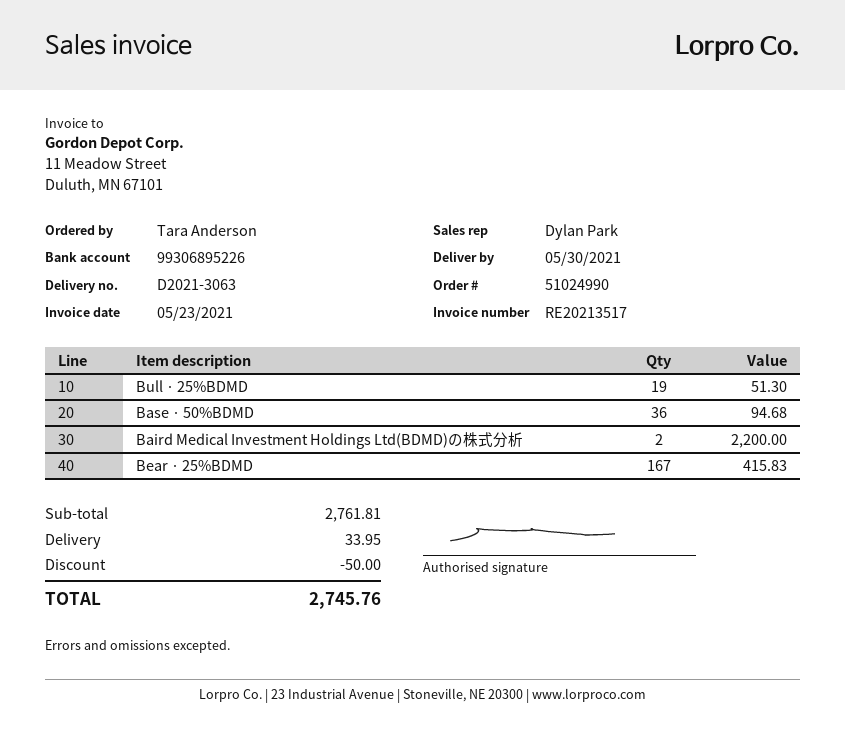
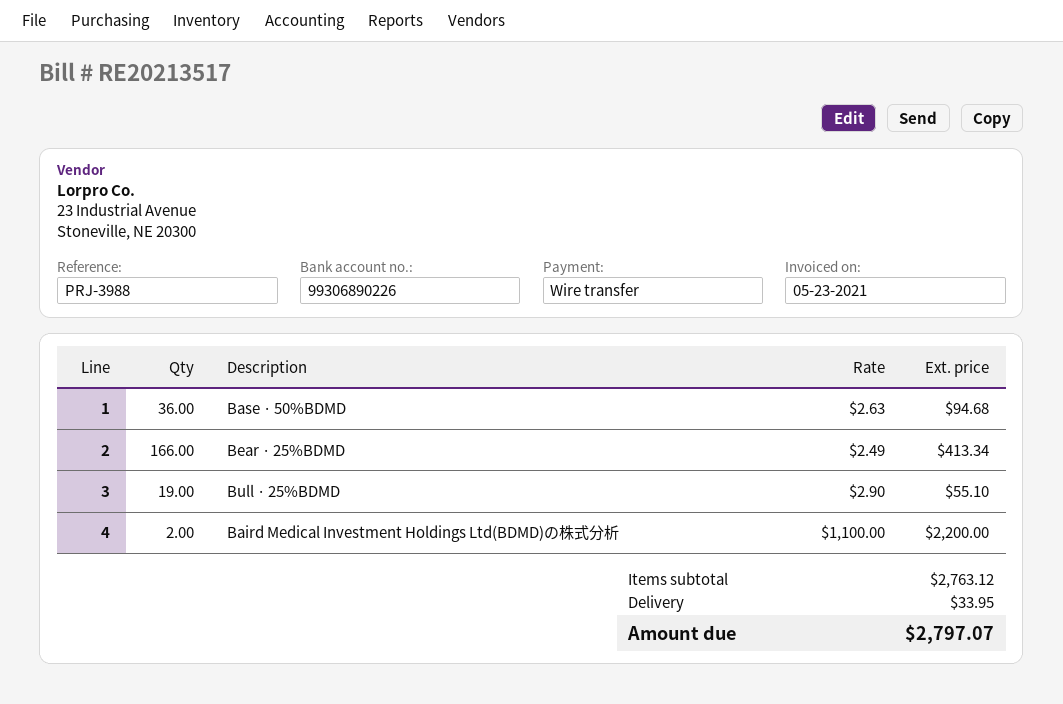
bank account: 99306895226 -> 99306890226
Bull · 25%BDMD: 19 for 51.30 -> 19 for 55.10
Bear · 25%BDMD: 167 for 415.83 -> 166 for 413.34
subtotal: 2761.81 -> 2763.12
discount: 50.00 -> none
total: 2745.76 -> 2797.07

